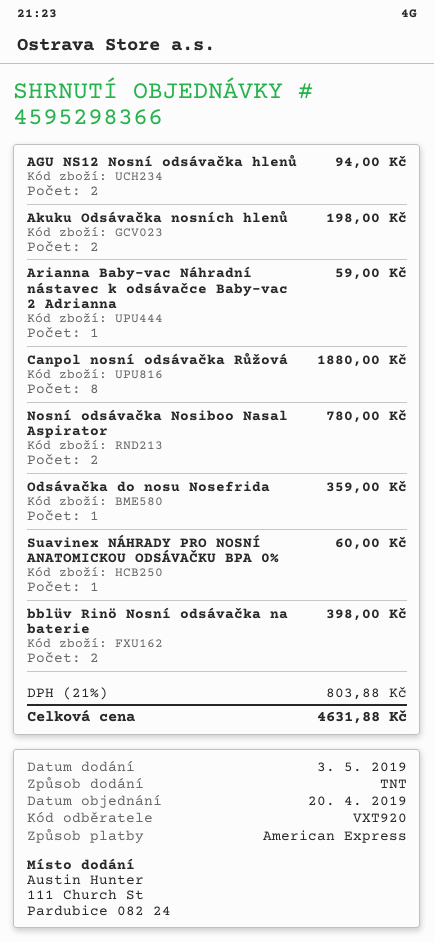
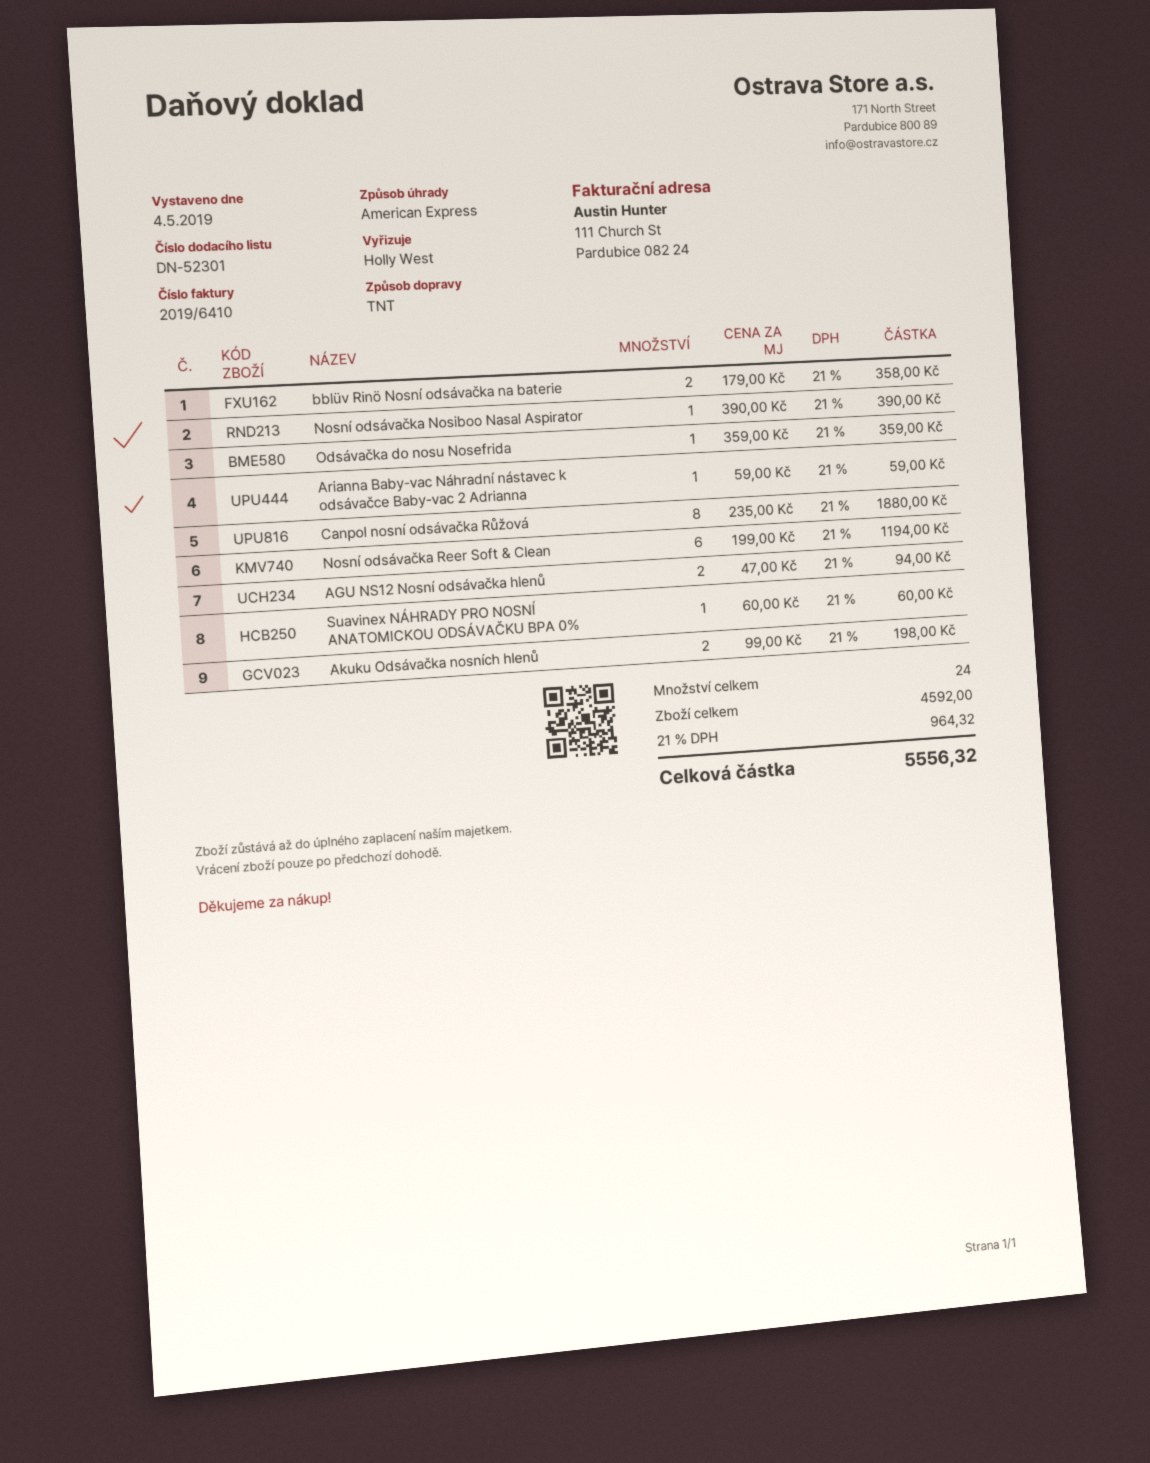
Nosní odsávačka Nosiboo Nasal Aspirator: 2 for 780.00 -> 1 for 390.00
bblüv Rinö Nosní odsávačka na baterie: 2 for 398.00 -> 2 for 358.00
Nosní odsávačka Reer Soft & Clean: none -> 6 for 1194.00
tax: 21% = 803.88 -> 21% = 964.32
total: 4631.88 -> 5556.32

